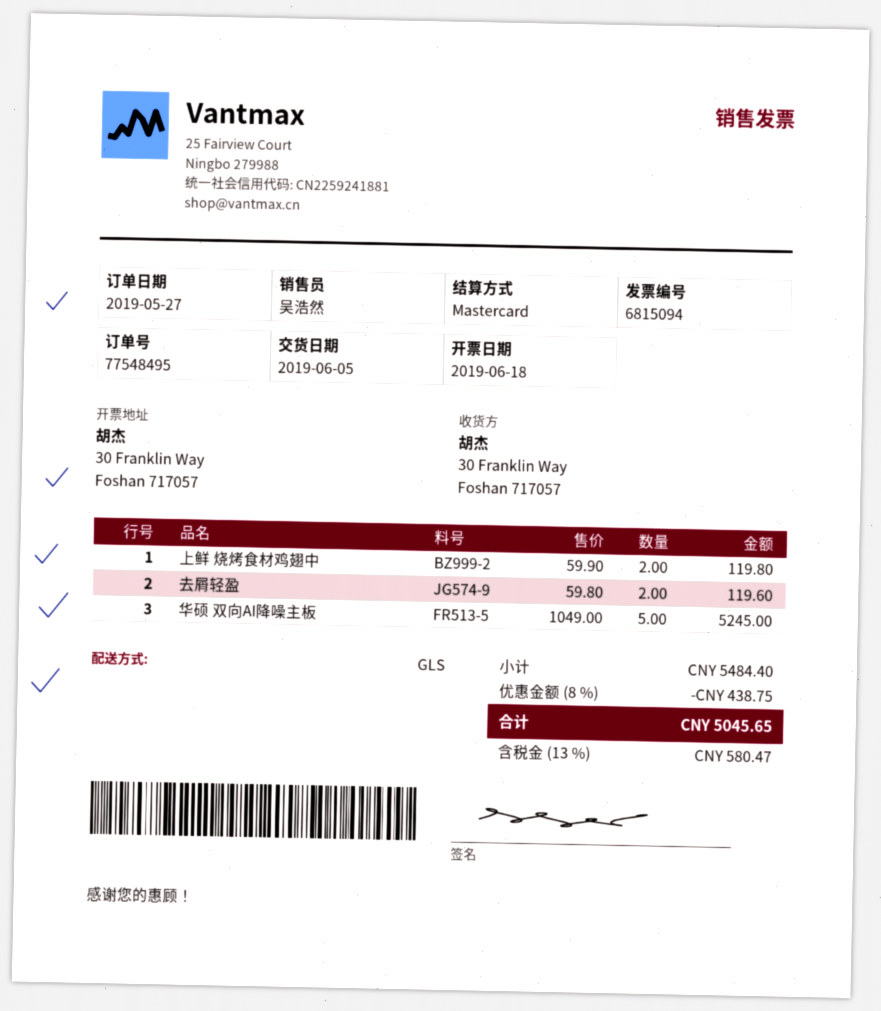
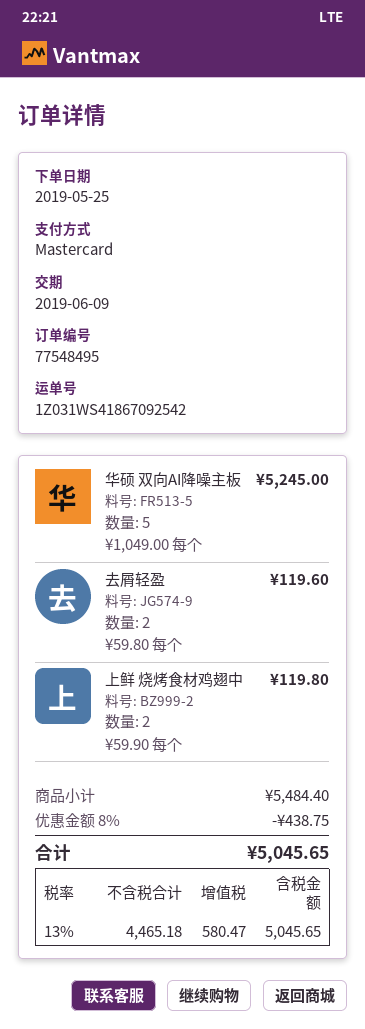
order date: 2019-05-27 -> 2019-05-25
delivery date: 2019-06-05 -> 2019-06-09

